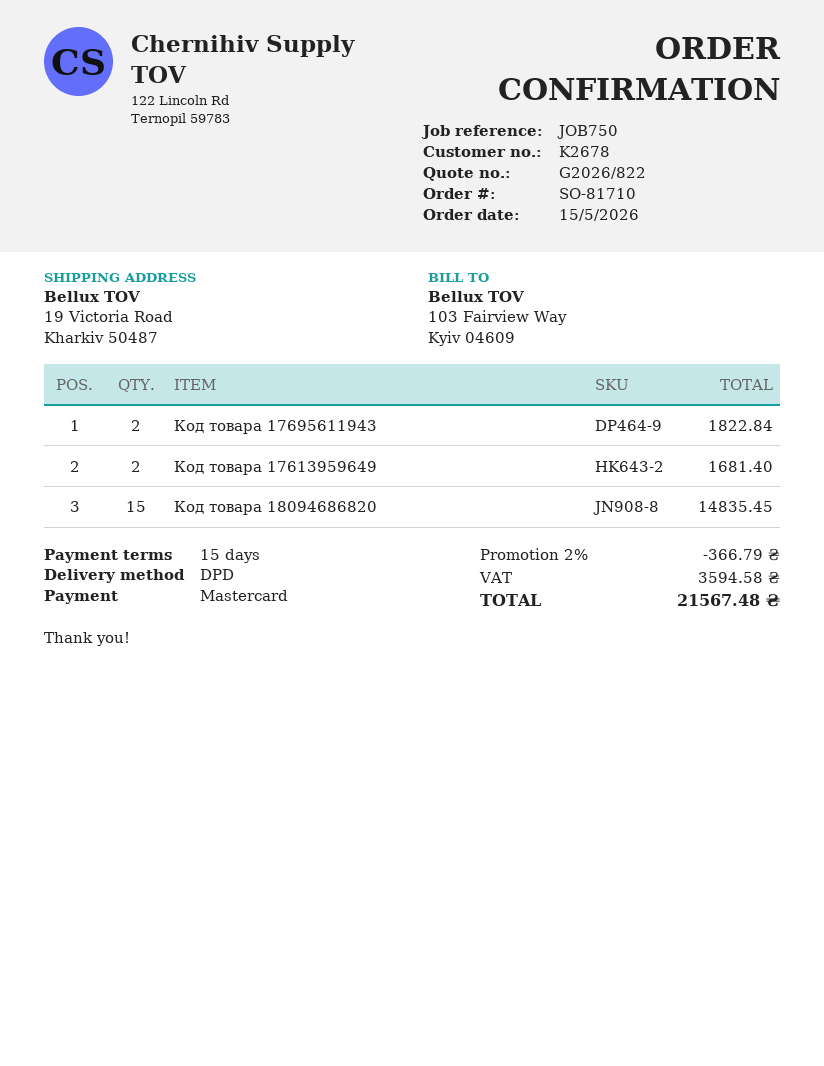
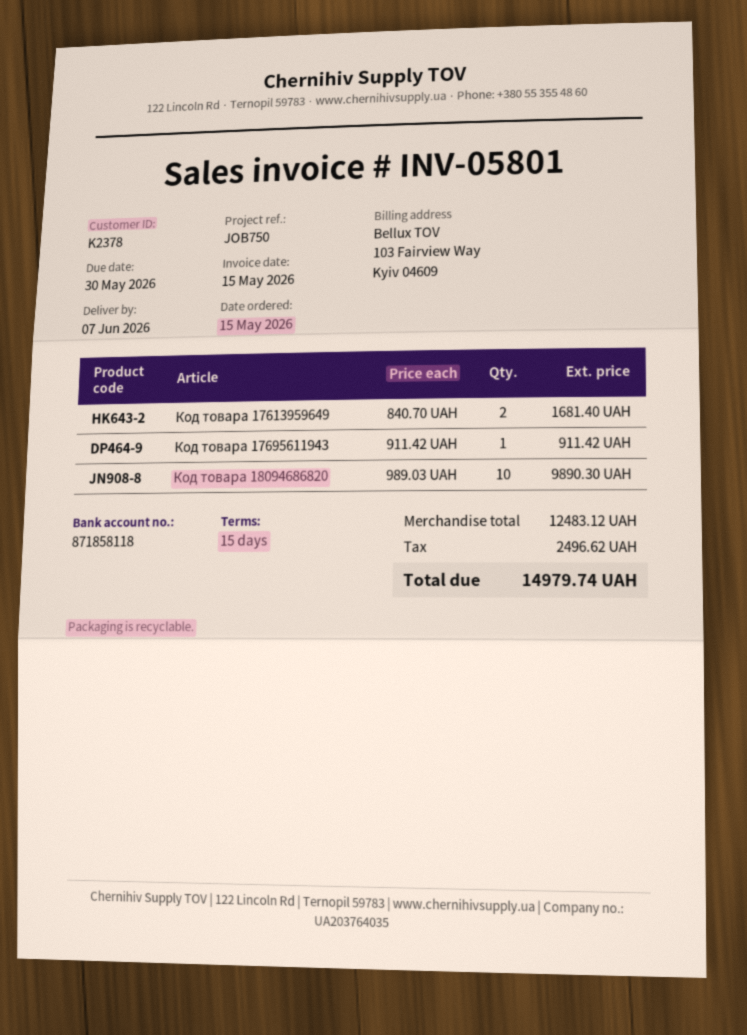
customer number: K2678 -> K2378
Код товара 17695611943: 2 for 1822.84 -> 1 for 911.42
Код товара 18094686820: 15 for 14835.45 -> 10 for 9890.30
discount: 2% = 366.79 -> none
tax: 3594.58 -> 2496.62
total: 21567.48 -> 14979.74

